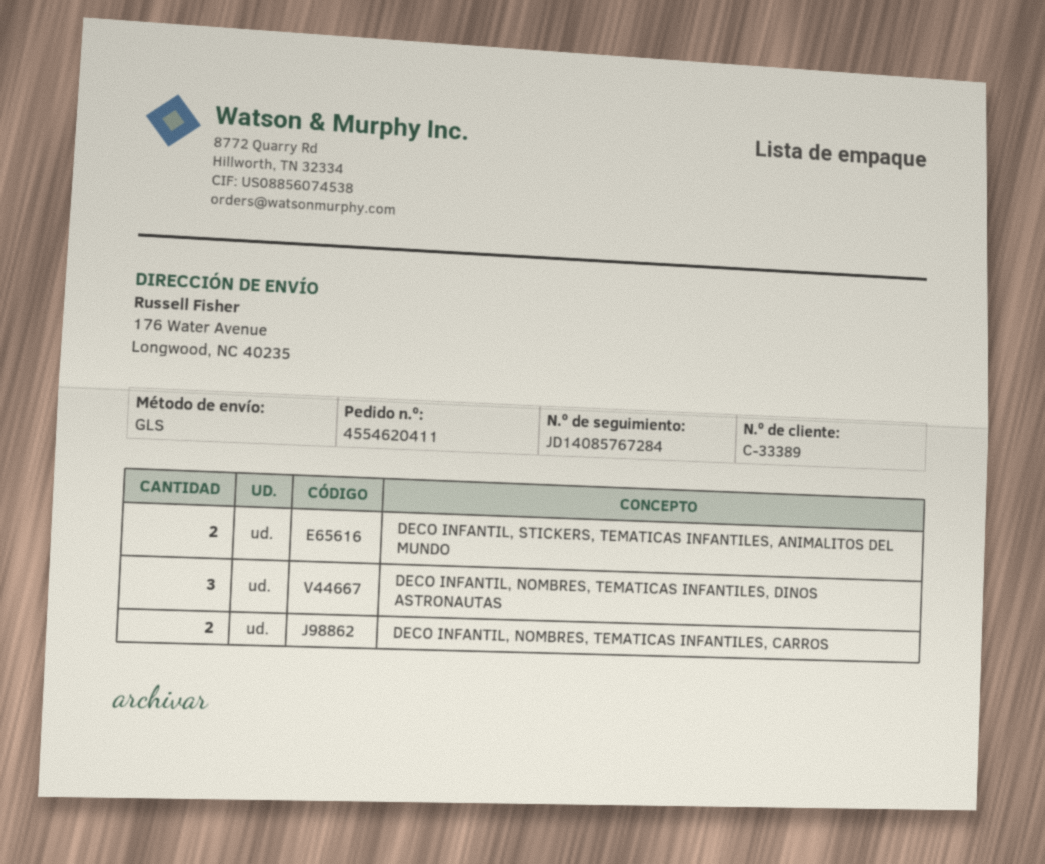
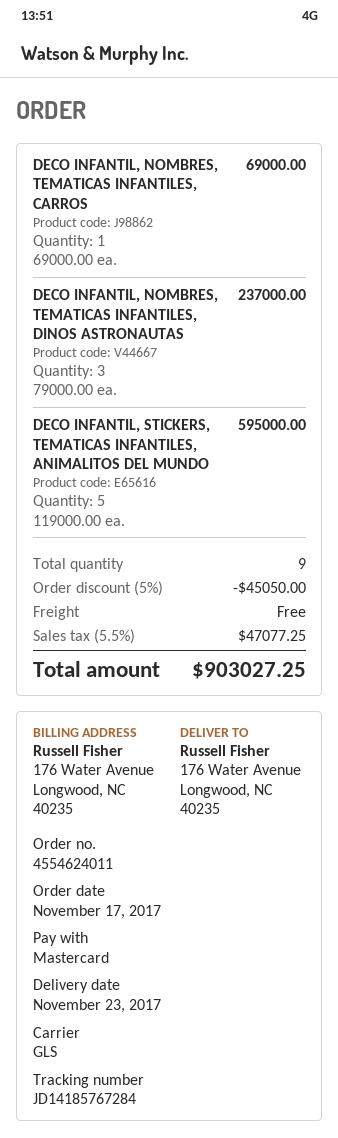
order number: 4554620411 -> 4554624011
tracking number: JD14085767284 -> JD14185767284
DECO INFANTIL, STICKERS, TEMATICAS INFANTILES, ANIMALITOS DEL MUNDO: 2 -> 5
DECO INFANTIL, NOMBRES, TEMATICAS INFANTILES, CARROS: 2 -> 1

